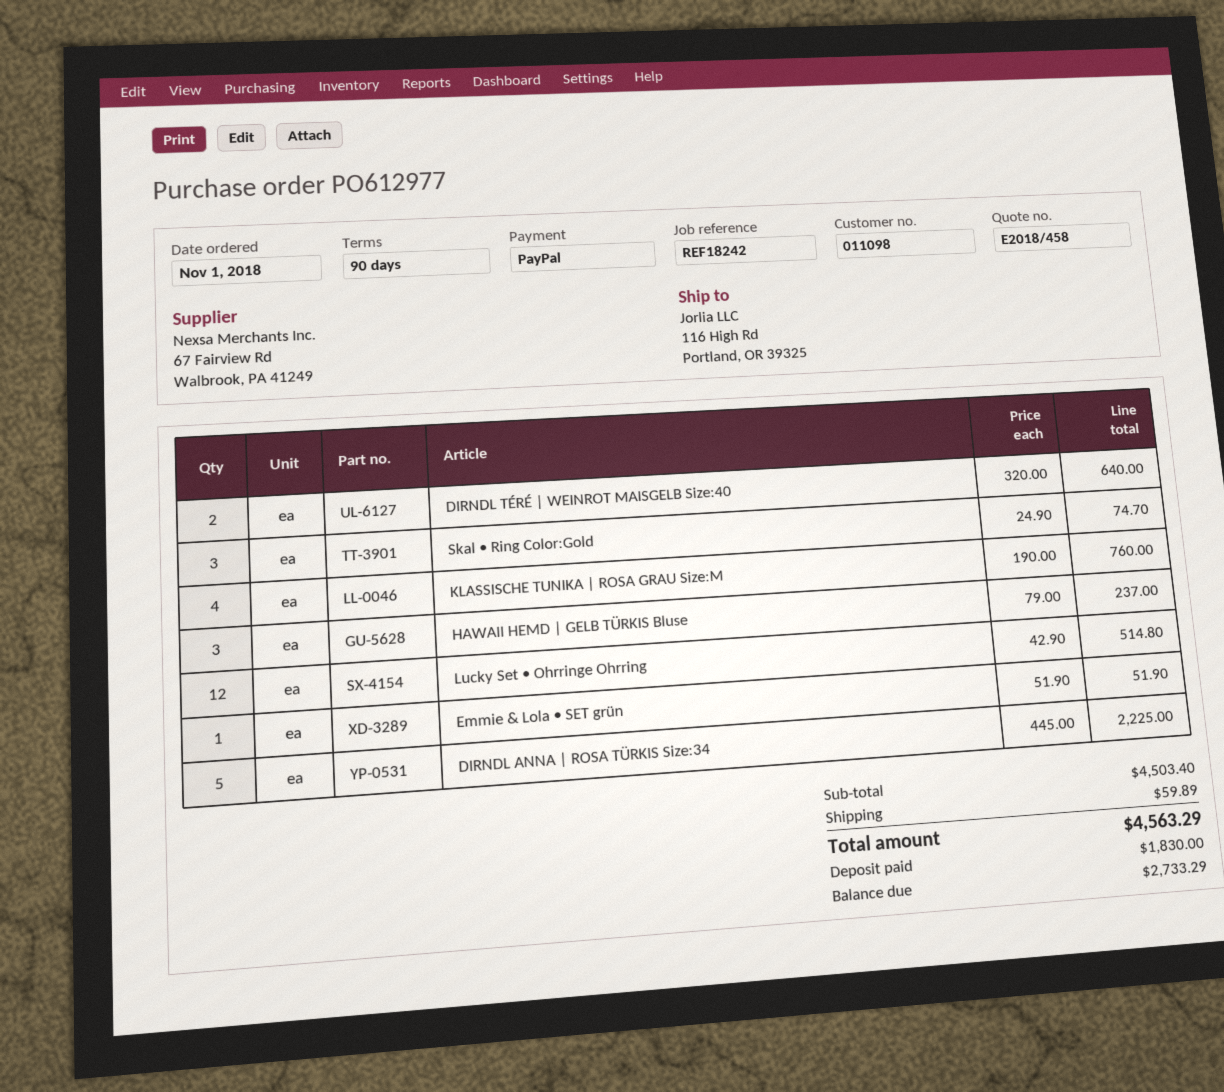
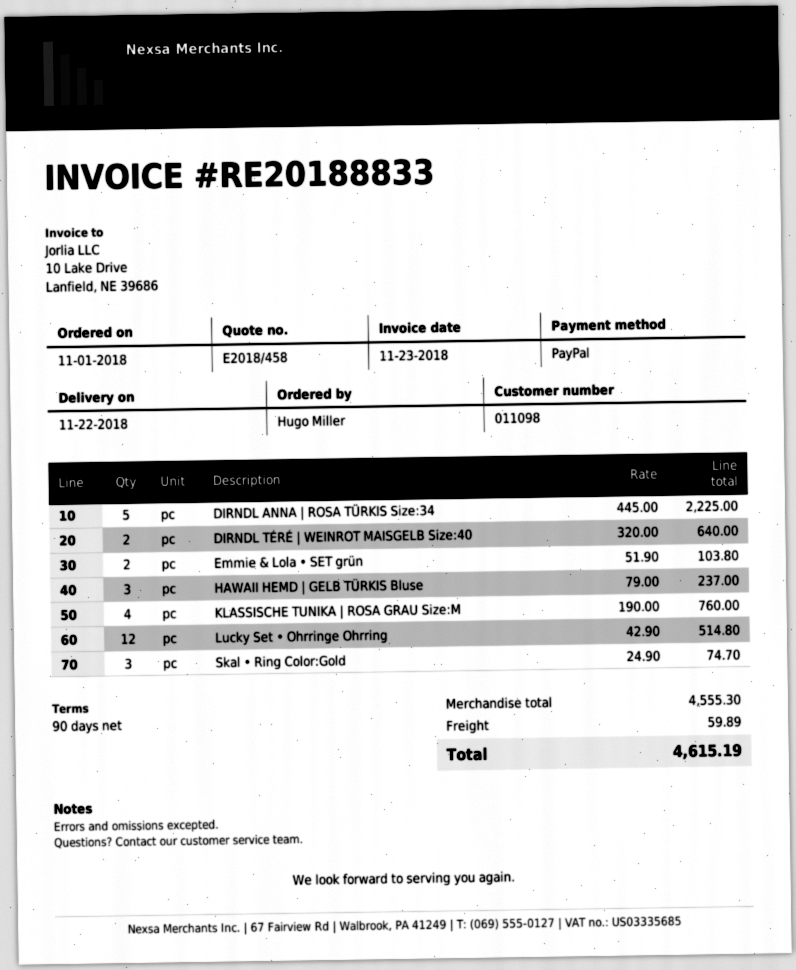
Emmie & Lola • SET grün: 1 x 51.90 = 51.90 -> 2 x 51.90 = 103.80
subtotal: 4503.40 -> 4555.30
total: 4563.29 -> 4615.19

